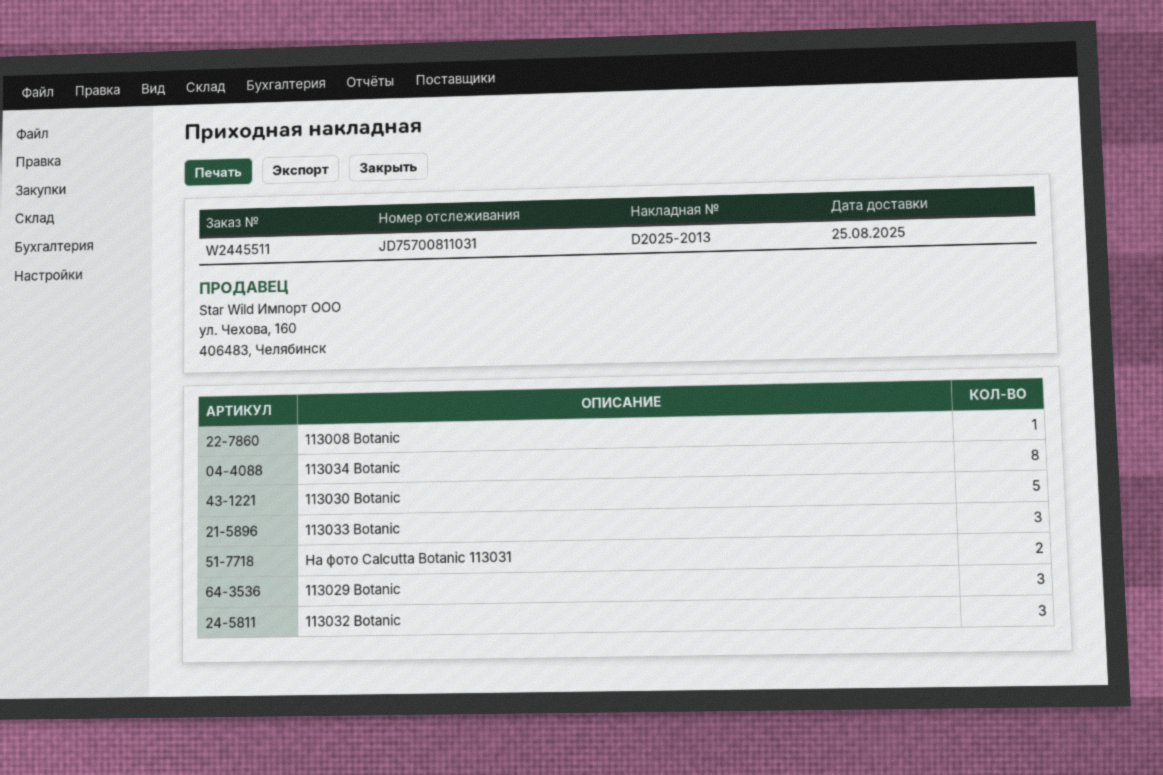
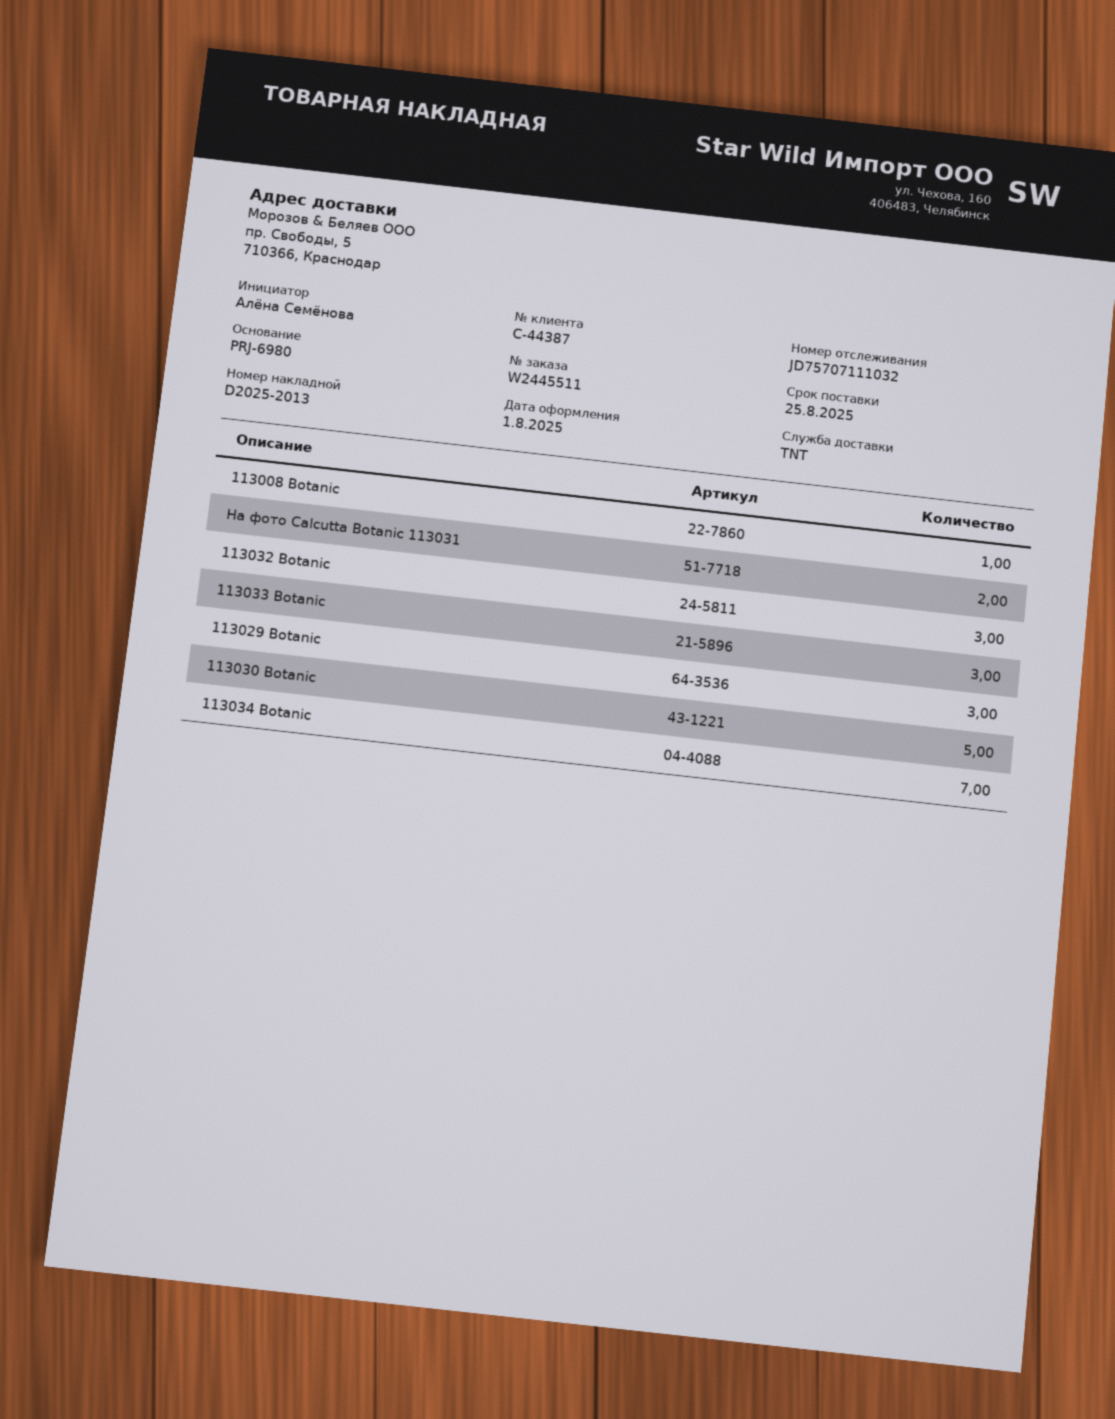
tracking number: JD75700811031 -> JD75707111032
113034 Botanic: 8 -> 7

